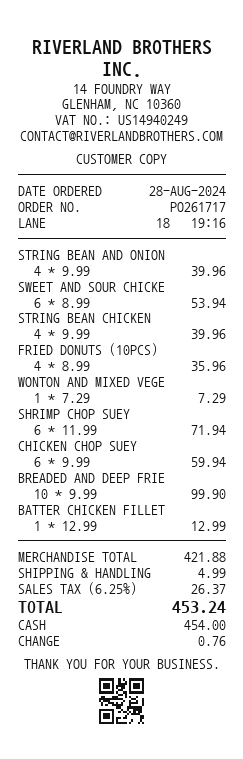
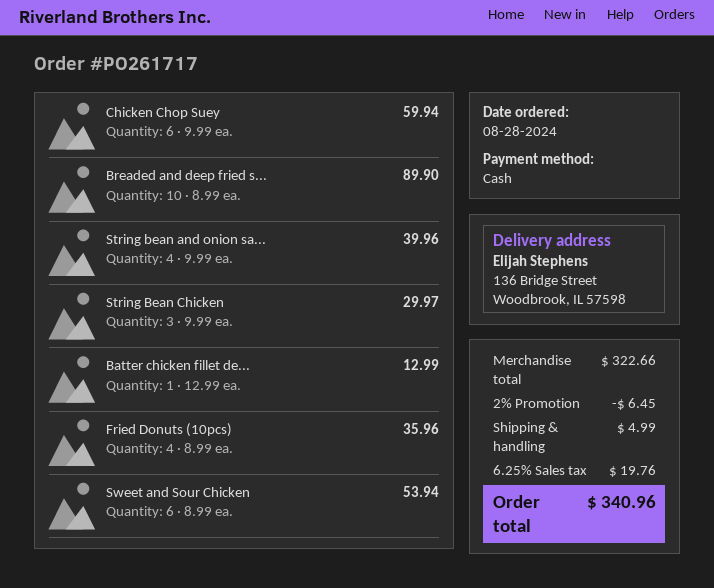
STRING BEAN CHICKEN: 4 x 9.99 = 39.96 -> 3 x 9.99 = 29.97
WONTON AND MIXED VEGE: 1 x 7.29 = 7.29 -> none
SHRIMP CHOP SUEY: 6 x 11.99 = 71.94 -> none
BREADED AND DEEP FRIE: 10 x 9.99 = 99.90 -> 10 x 8.99 = 89.90
subtotal: 421.88 -> 322.66
discount: none -> 2% = 6.45
tax: 6.25% = 26.37 -> 6.25% = 19.76
total: 453.24 -> 340.96

